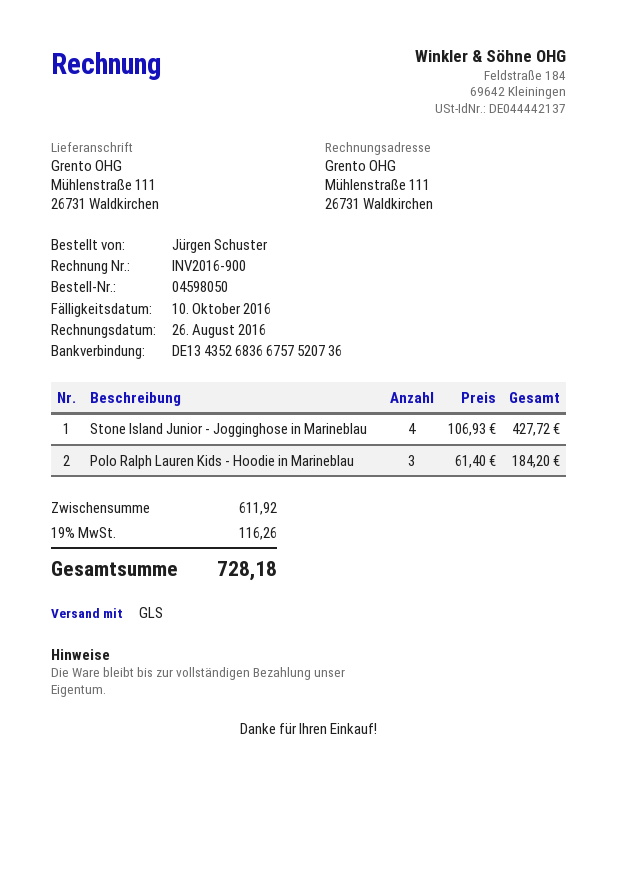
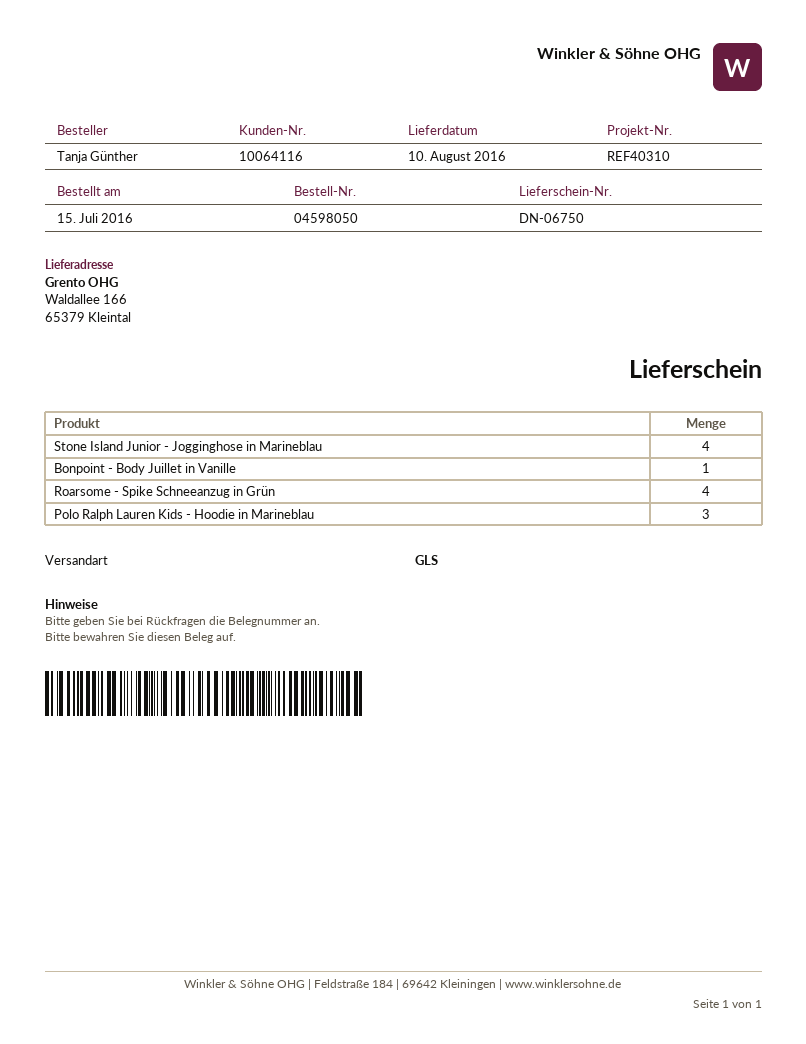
ordered by: Jürgen Schuster -> Tanja Günther
ship to: Mühlenstraße 111, 26731 Waldkirchen -> Waldallee 166, 65379 Kleintal
Bonpoint - Body Juillet in Vanille: none -> 1
Roarsome - Spike Schneeanzug in Grün: none -> 4

